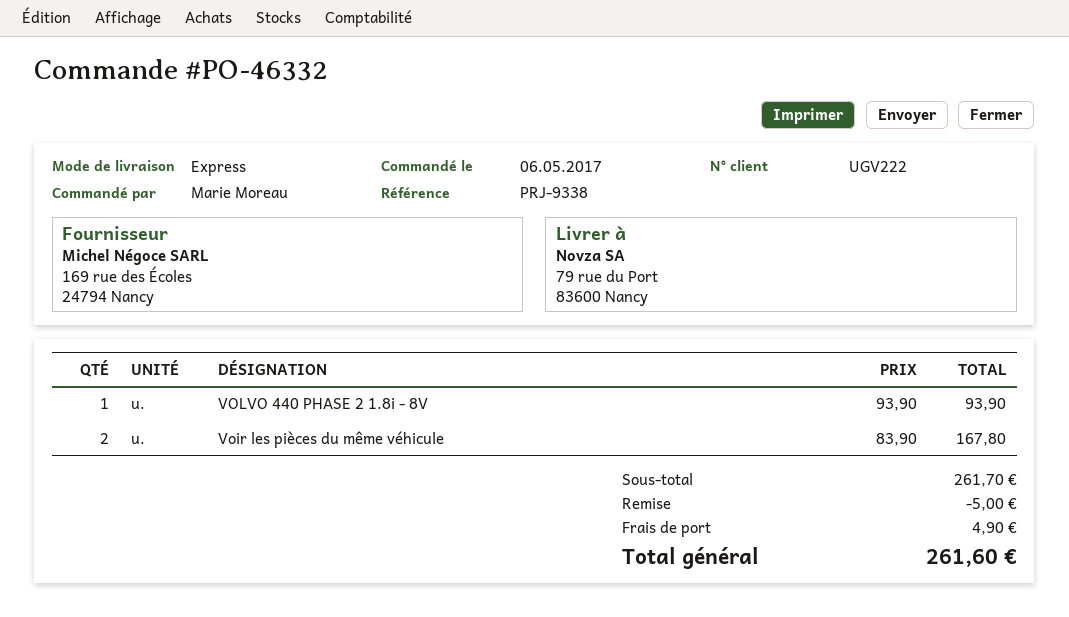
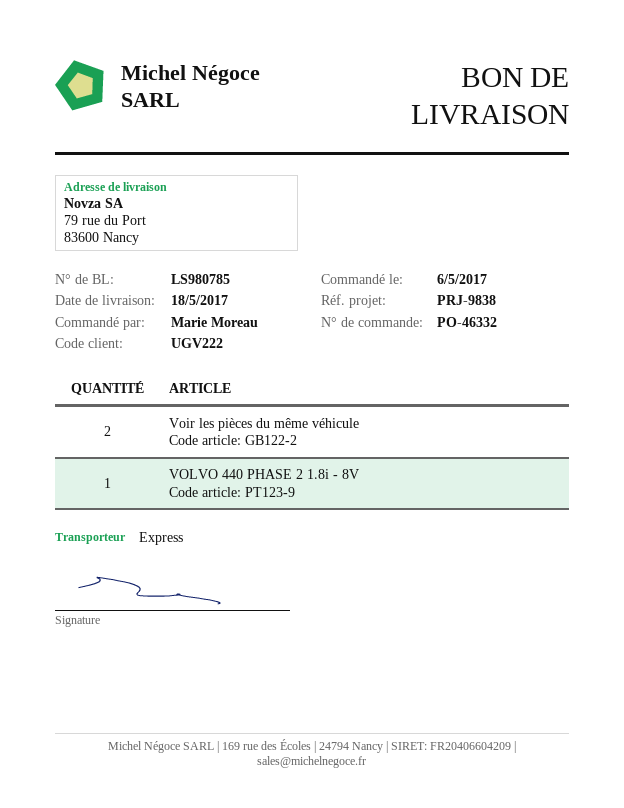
reference: PRJ-9338 -> PRJ-9838

